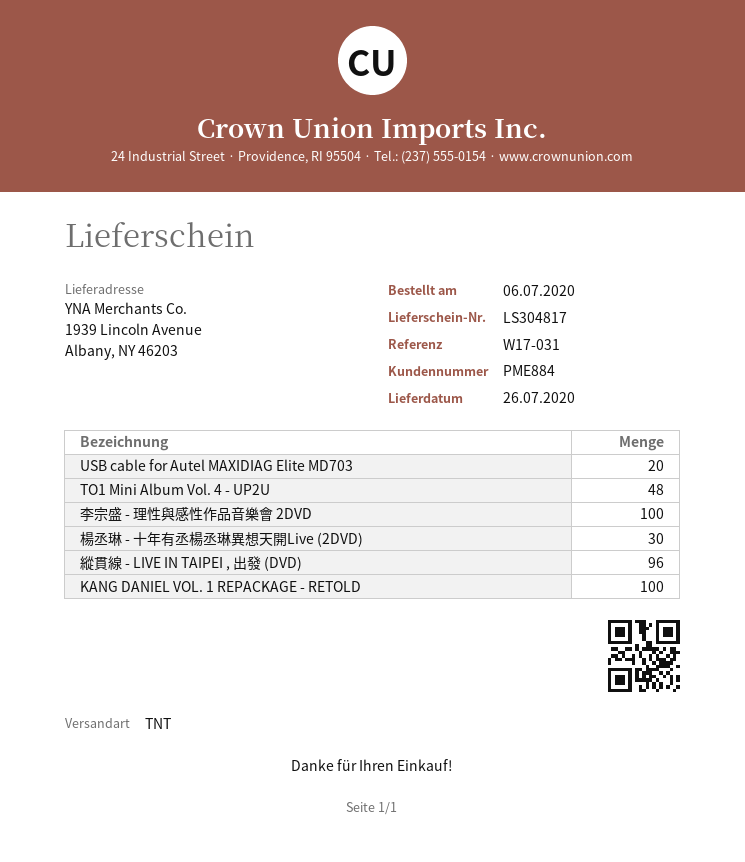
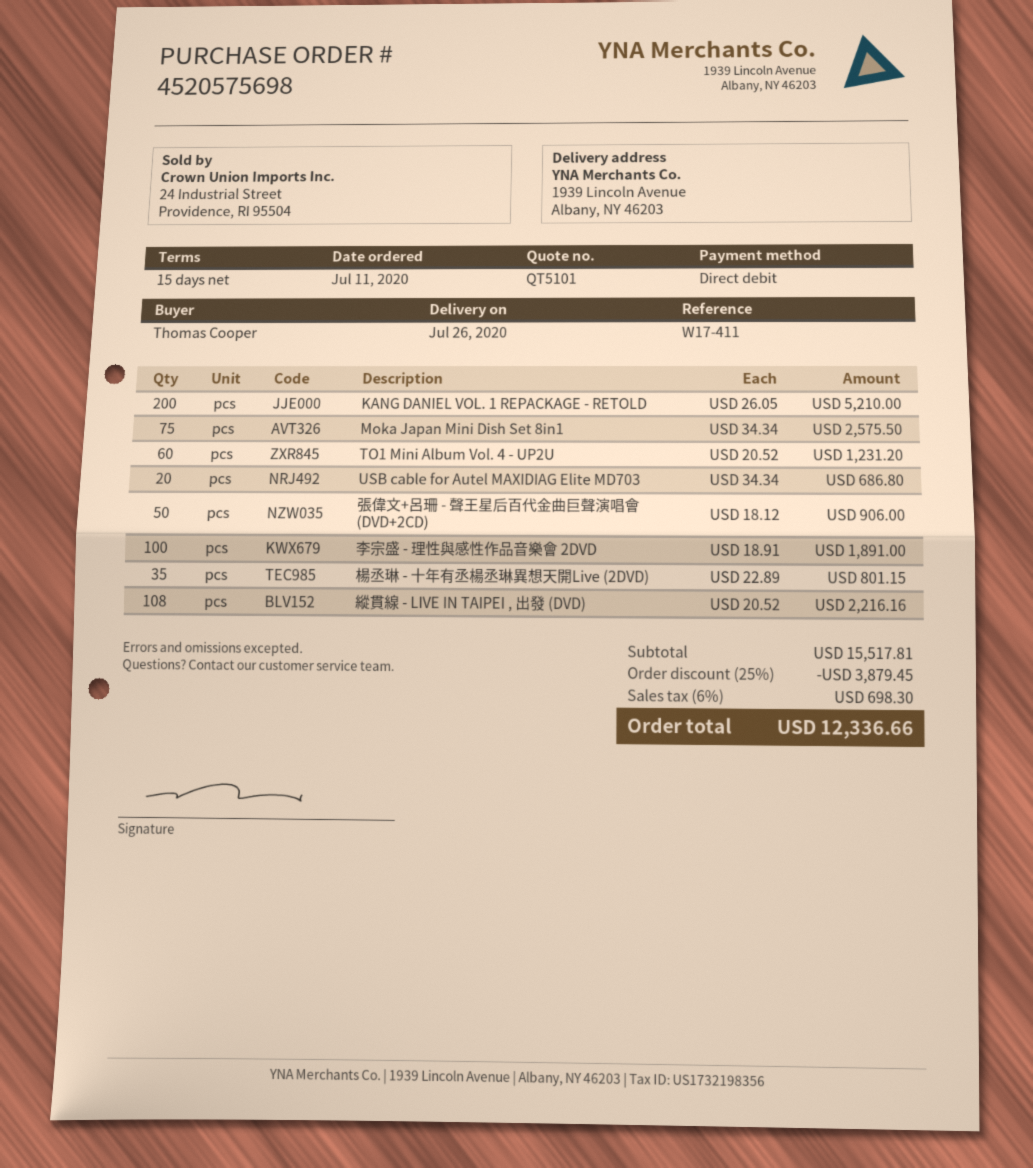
order date: 2020-07-06 -> 2020-07-11
reference: W17-031 -> W17-411
TO1 Mini Album Vol. 4 - UP2U: 48 -> 60
楊丞琳 - 十年有丞楊丞琳異想天開Live (2DVD): 30 -> 35
縱貫線 - LIVE IN TAIPEI , 出發 (DVD): 96 -> 108
KANG DANIEL VOL. 1 REPACKAGE - RETOLD: 100 -> 200
Moka Japan Mini Dish Set 8in1: none -> 75
張偉文+呂珊 - 聲王星后百代金曲巨聲演唱會 (DVD+2CD): none -> 50

